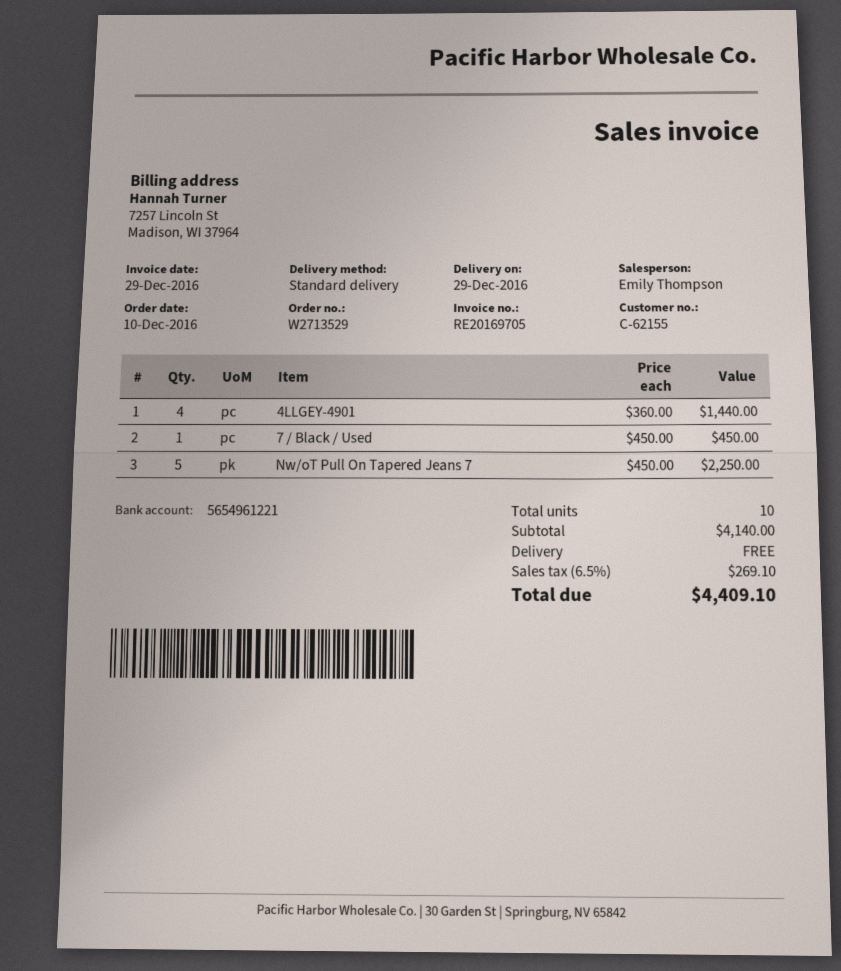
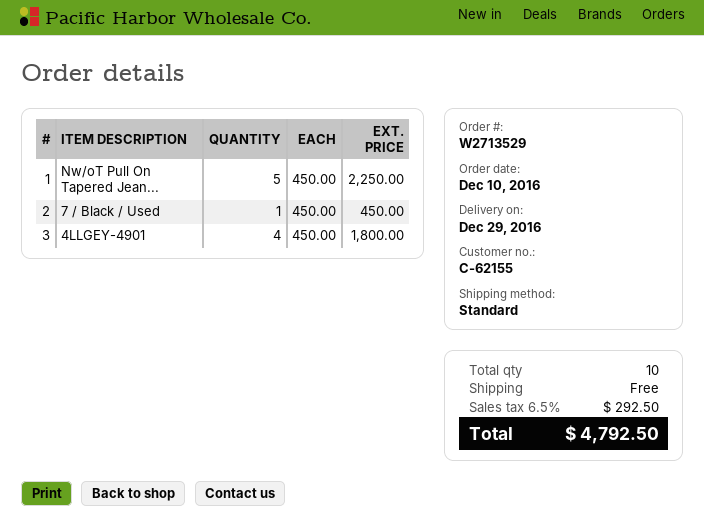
4LLGEY-4901: 4 x 360.00 = 1440.00 -> 4 x 450.00 = 1800.00
tax: 6.5% = 269.10 -> 6.5% = 292.50
total: 4409.10 -> 4792.50

